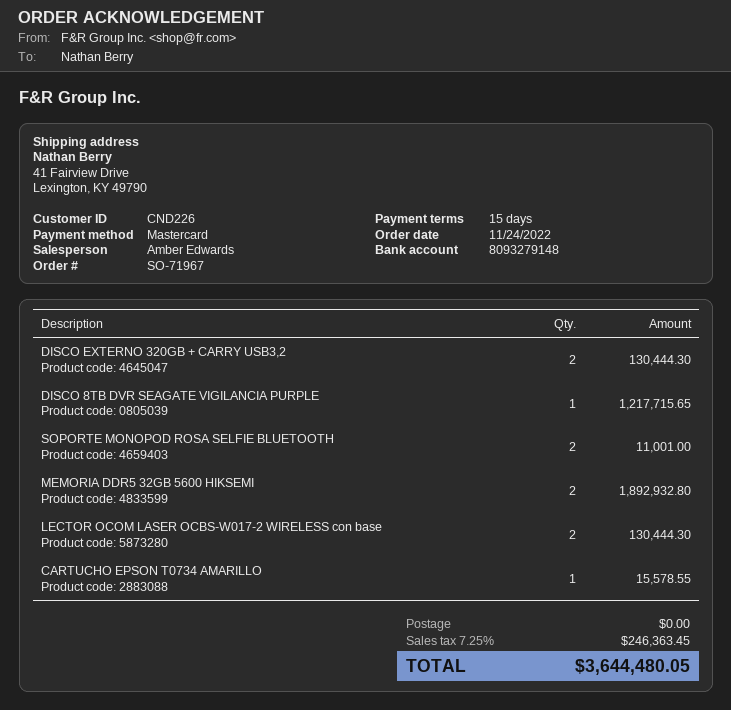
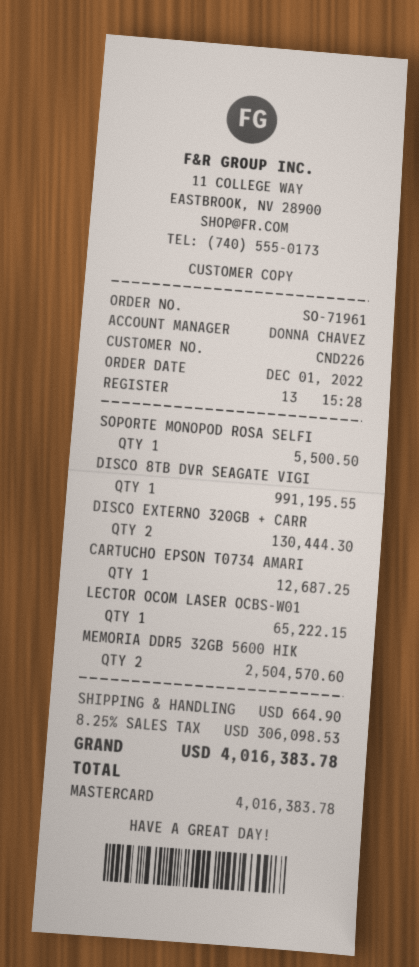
order number: SO-71967 -> SO-71961
order date: 2022-11-24 -> 2022-12-01
sales rep: Amber Edwards -> DONNA CHAVEZ
DISCO 8TB DVR SEAGATE VIGILANCIA PURPLE: 1 for 1217715.65 -> 1 for 991195.55
SOPORTE MONOPOD ROSA SELFIE BLUETOOTH: 2 for 11001.00 -> 1 for 5500.50
MEMORIA DDR5 32GB 5600 HIKSEMI: 2 for 1892932.80 -> 2 for 2504570.60
LECTOR OCOM LASER OCBS-W017-2 WIRELESS con base: 2 for 130444.30 -> 1 for 65222.15
CARTUCHO EPSON T0734 AMARILLO: 1 for 15578.55 -> 1 for 12687.25
shipping: 0.00 -> 664.90
tax: 7.25% = 246363.45 -> 8.25% = 306098.53
total: 3644480.05 -> 4016383.78

